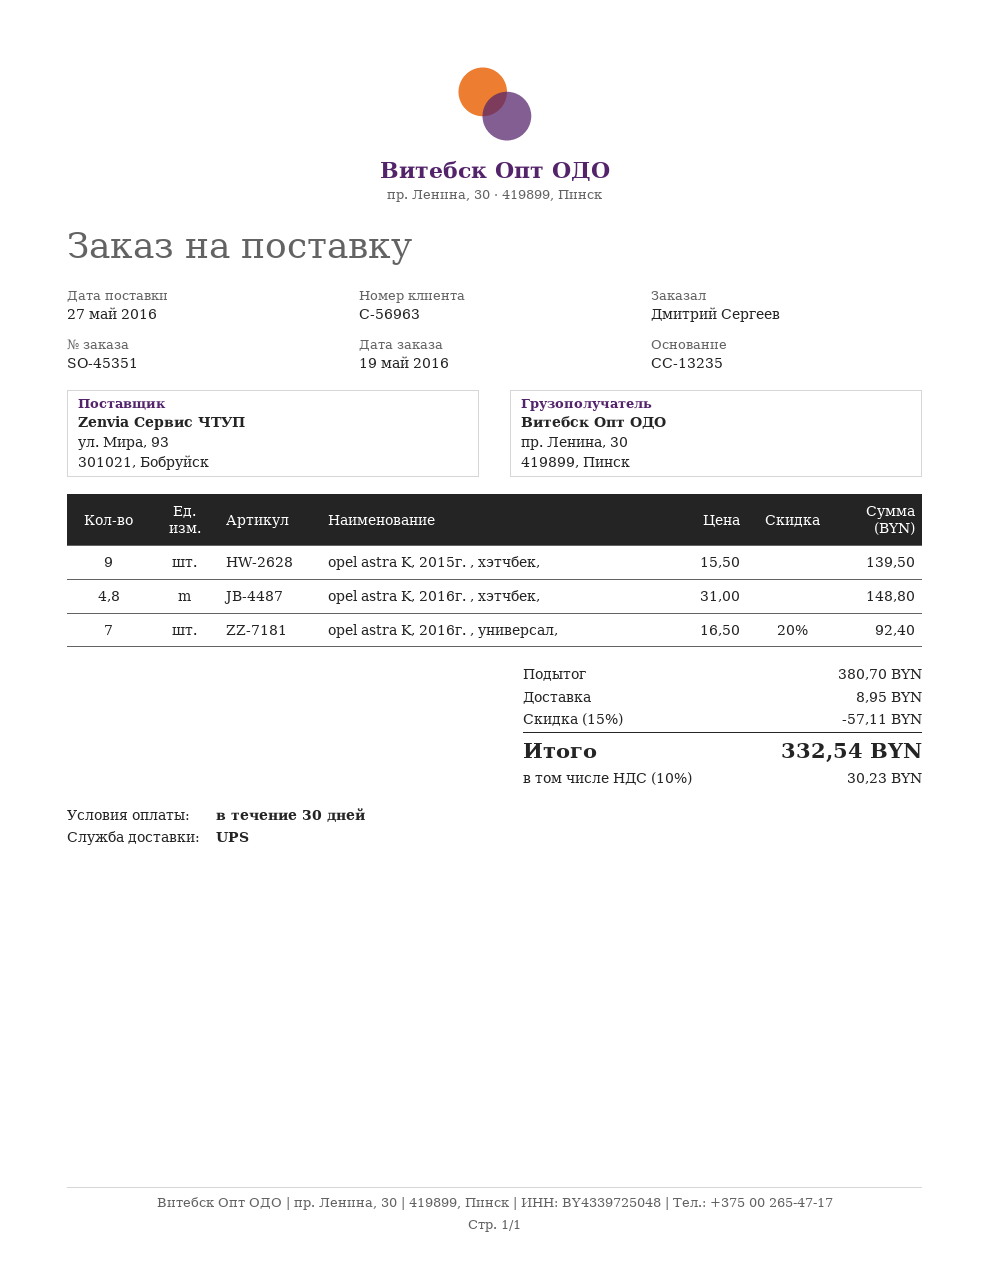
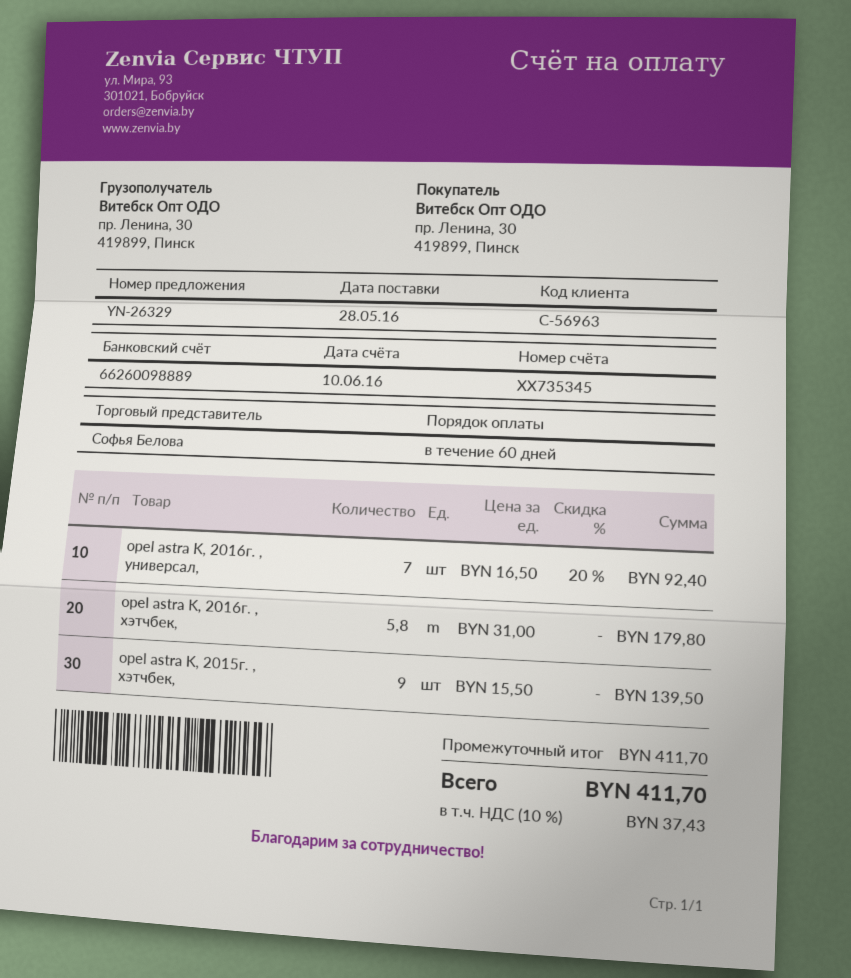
delivery date: 2016-05-27 -> 2016-05-28
payment terms: 30 days -> 60 days
opel astra K, 2016г. , хэтчбек,: 4.8 x 31.00 = 148.80 -> 5.8 x 31.00 = 179.80
subtotal: 380.70 -> 411.70
discount: 15% = 57.11 -> none
shipping: 8.95 -> none
tax: 10% = 30.23 -> 10% = 37.43
total: 332.54 -> 411.70

